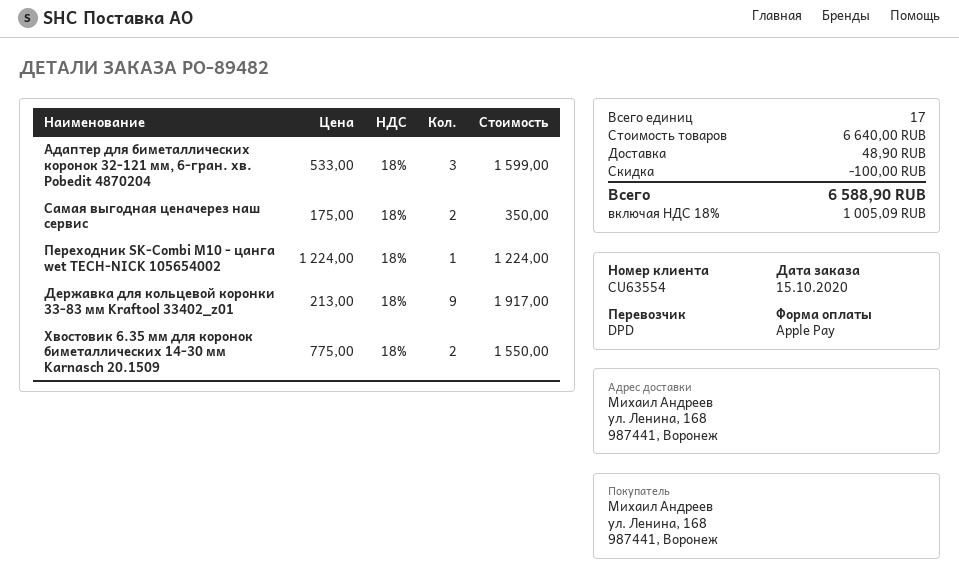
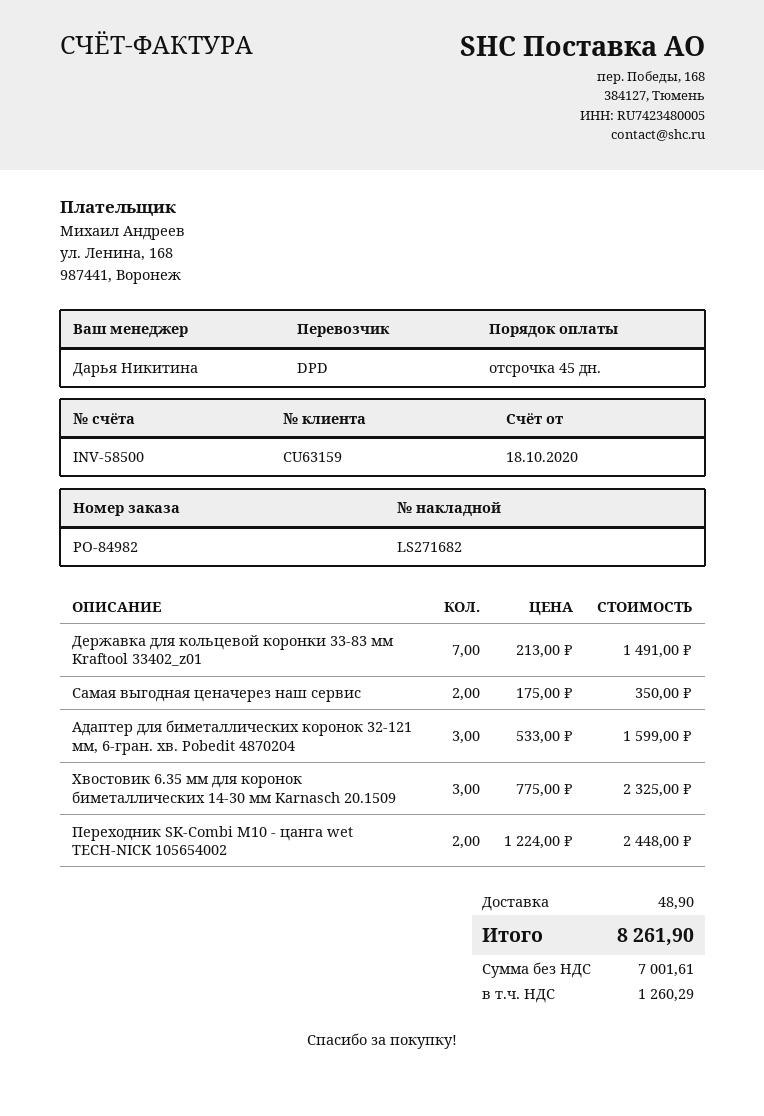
order number: PO-89482 -> PO-84982
customer number: CU63554 -> CU63159
Переходник SK-Combi М10 - цанга wet TECH-NICK 105654002: 1 x 1224.00 = 1224.00 -> 2 x 1224.00 = 2448.00
Державка для кольцевой коронки 33-83 мм Kraftool 33402_z01: 9 x 213.00 = 1917.00 -> 7 x 213.00 = 1491.00
Хвостовик 6.35 мм для коронок биметаллических 14-30 мм Karnasch 20.1509: 2 x 775.00 = 1550.00 -> 3 x 775.00 = 2325.00
discount: 100.00 -> none
tax: 1005.09 -> 1260.29
total: 6588.90 -> 8261.90

